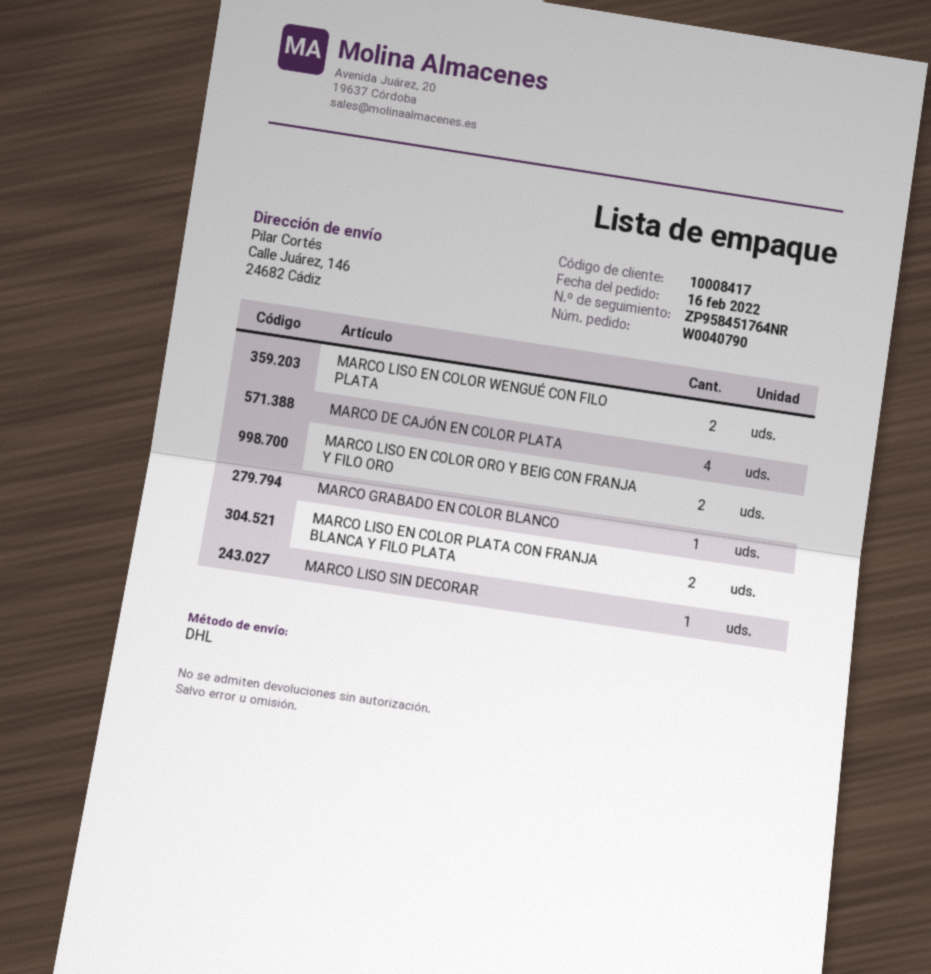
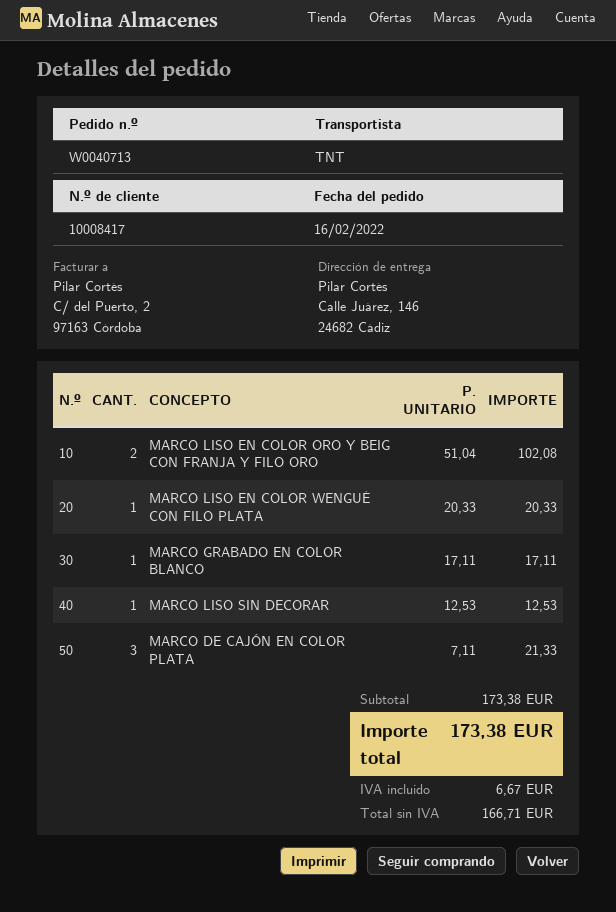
order number: W0040790 -> W0040713
shipping method: DHL -> TNT
MARCO LISO EN COLOR WENGUÉ CON FILO PLATA: 2 -> 1
MARCO DE CAJÓN EN COLOR PLATA: 4 -> 3
MARCO LISO EN COLOR PLATA CON FRANJA BLANCA Y FILO PLATA: 2 -> none

